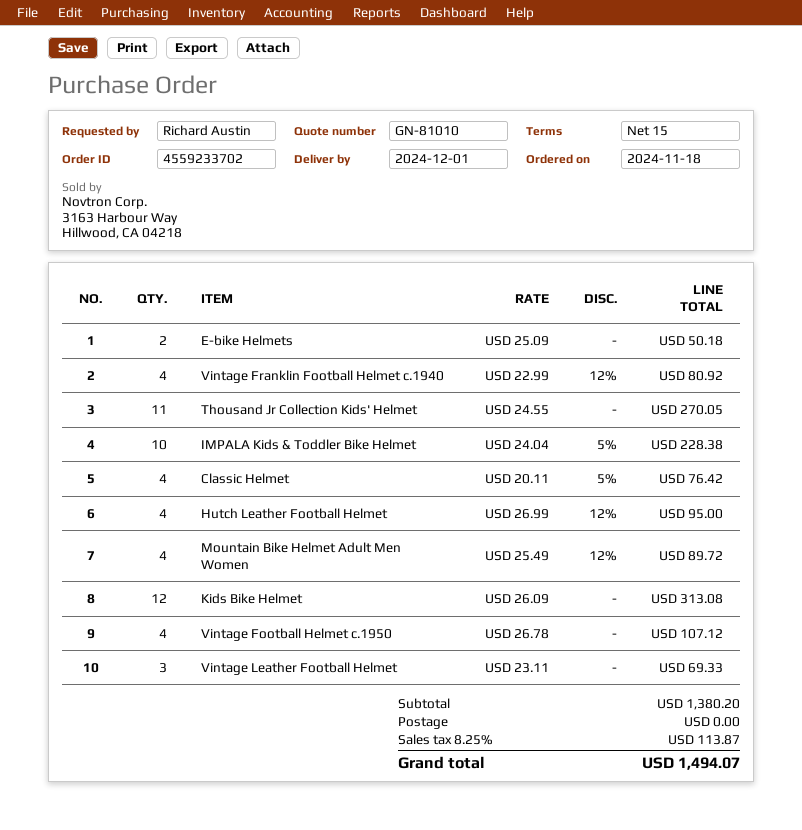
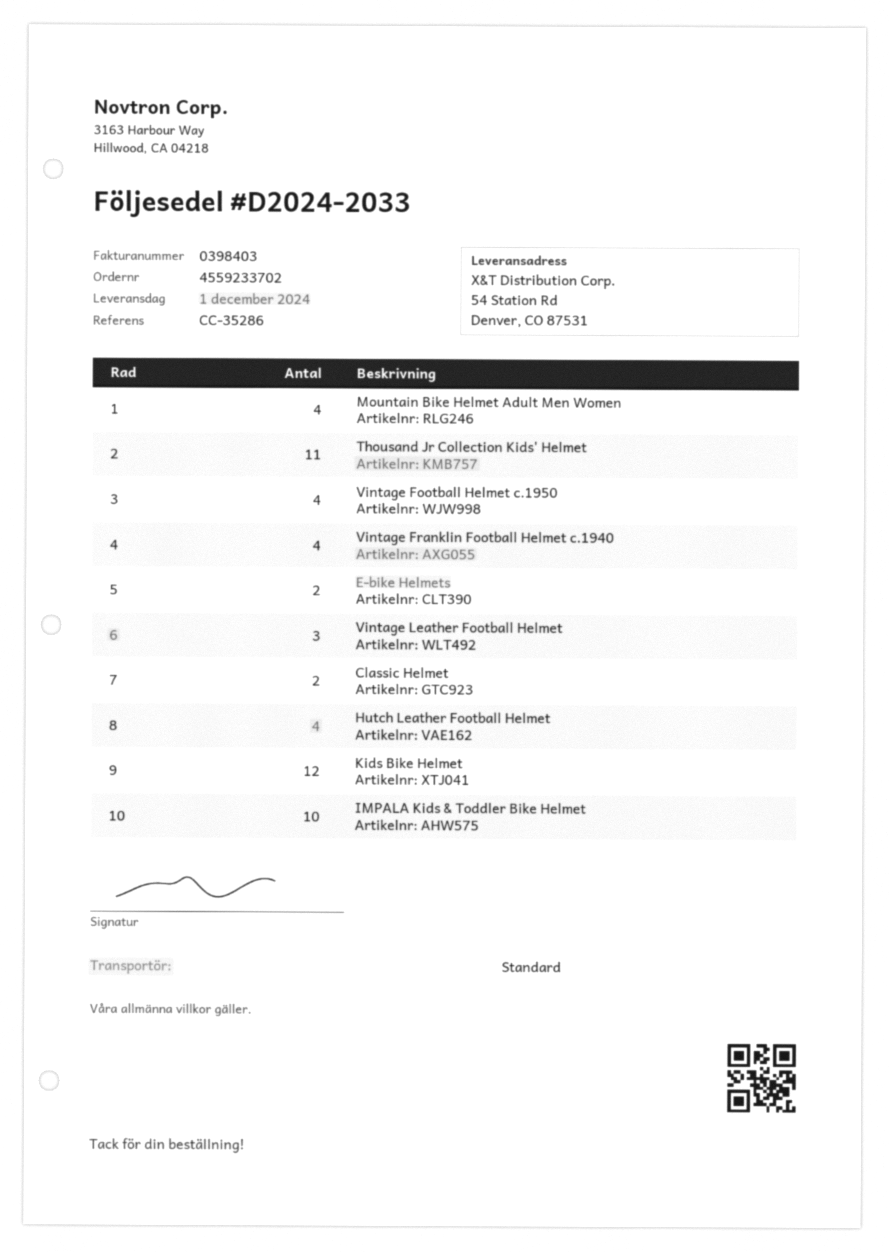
Classic Helmet: 4 -> 2

